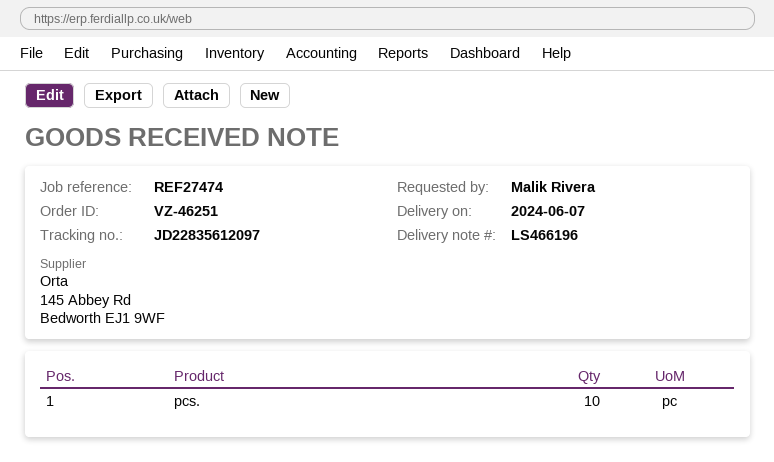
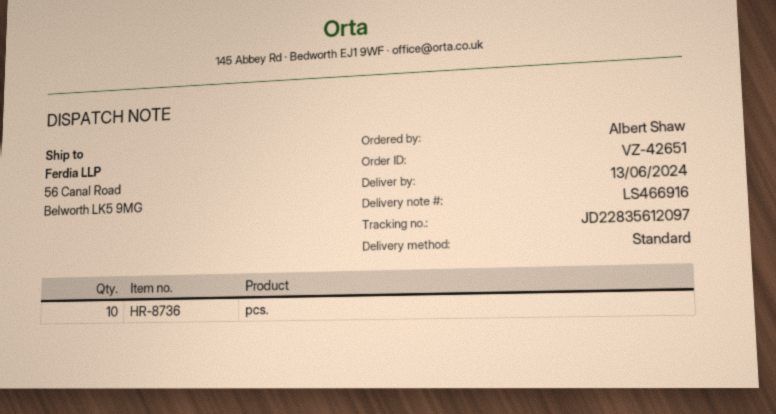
order number: VZ-46251 -> VZ-42651
delivery note number: LS466196 -> LS466916
delivery date: 2024-06-07 -> 2024-06-13
ordered by: Malik Rivera -> Albert Shaw

